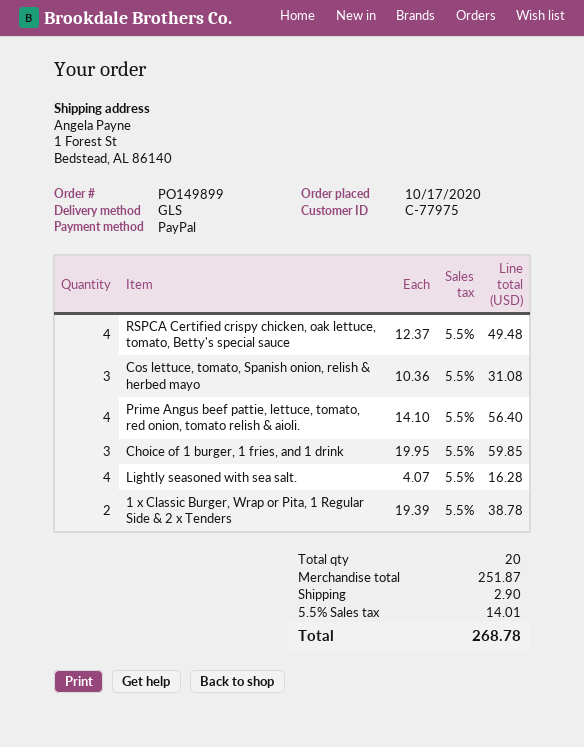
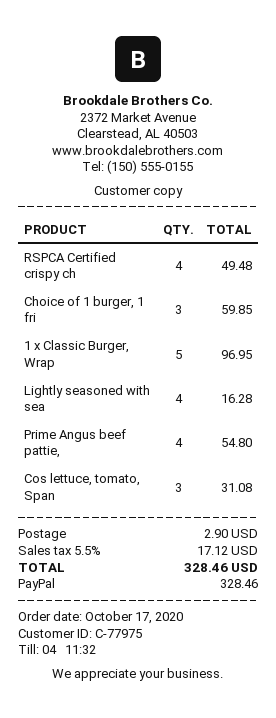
Prime Angus beef pattie, lettuce, tomato, red onion, tomato relish & aioli.: 4 for 56.40 -> 4 for 54.80
1 x Classic Burger, Wrap or Pita, 1 Regular Side & 2 x Tenders: 2 for 38.78 -> 5 for 96.95
tax: 5.5% = 14.01 -> 5.5% = 17.12
total: 268.78 -> 328.46

